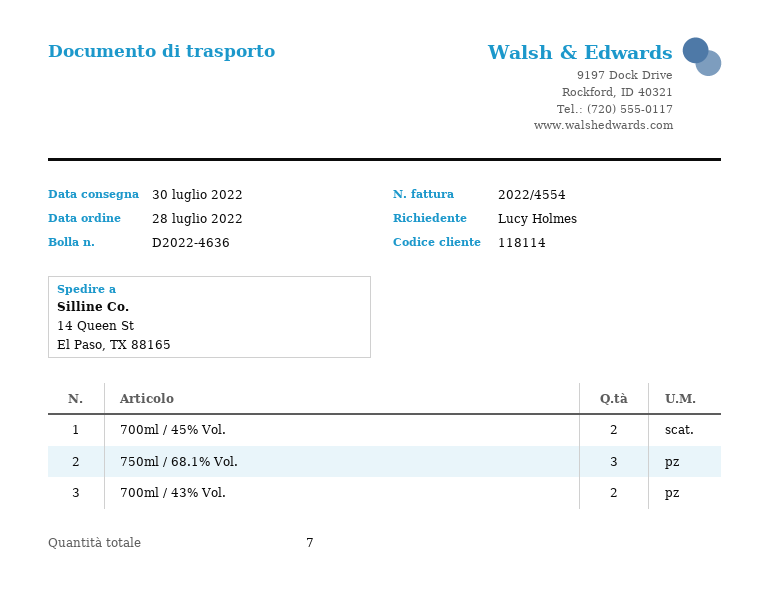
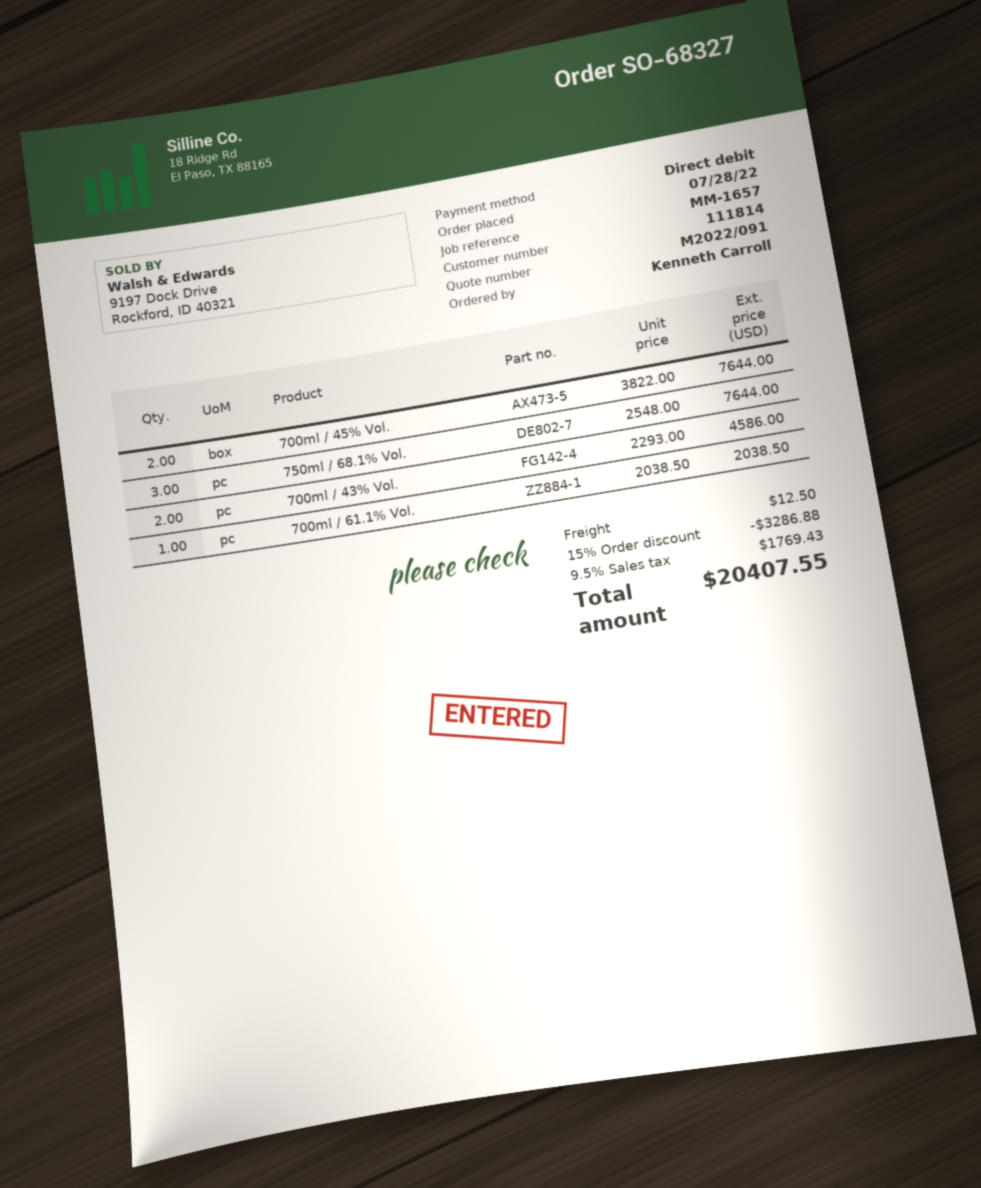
customer number: 118114 -> 111814
ordered by: Lucy Holmes -> Kenneth Carroll
700ml / 61.1% Vol.: none -> 1

